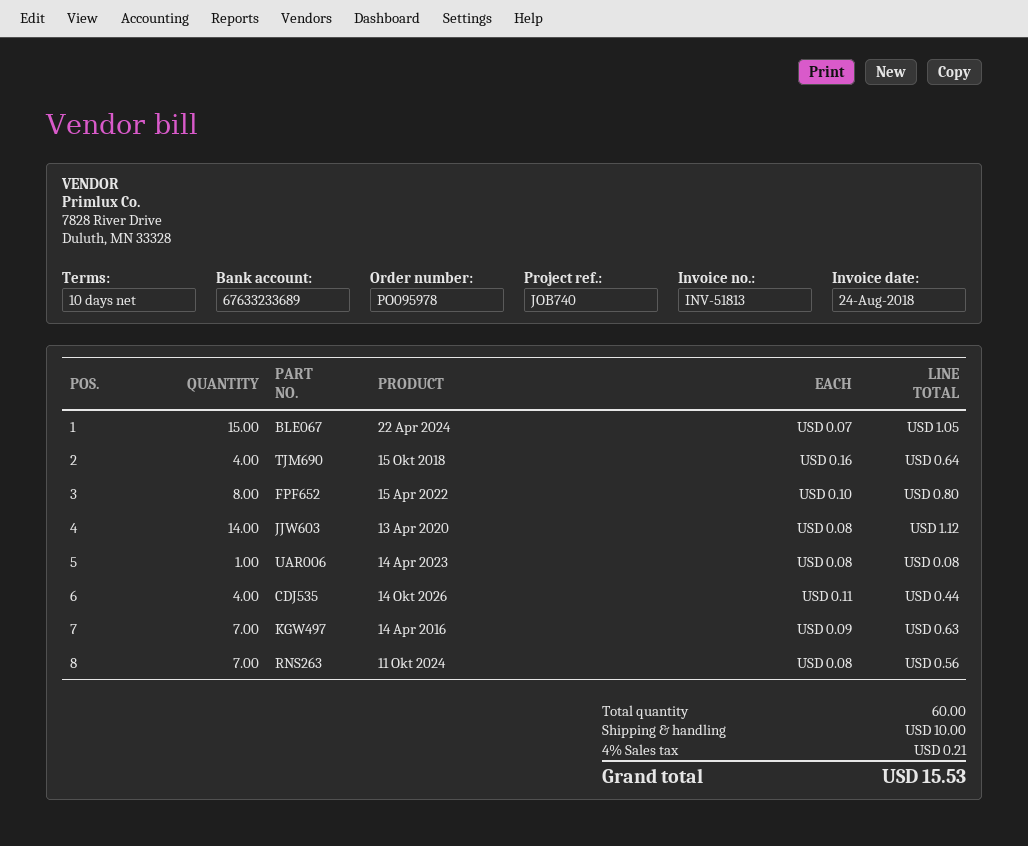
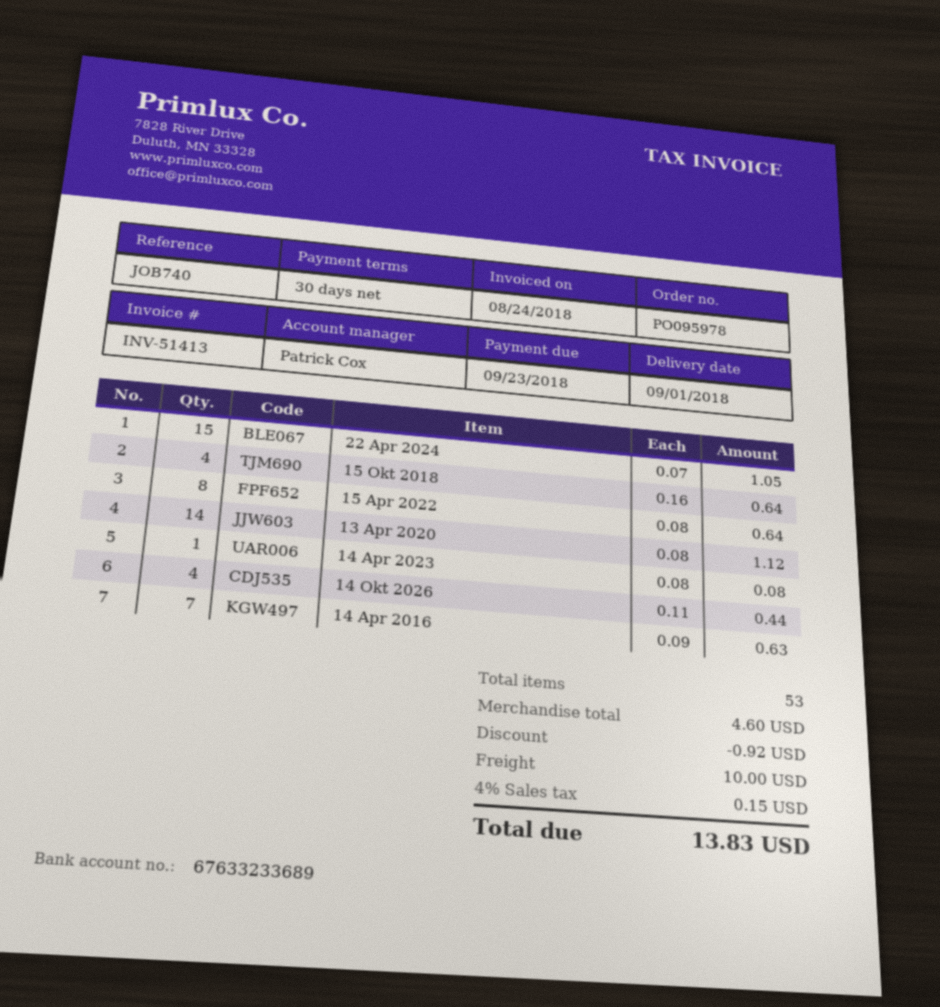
invoice number: INV-51813 -> INV-51413
payment terms: 10 days -> 30 days
15 Apr 2022: 8 x 0.10 = 0.80 -> 8 x 0.08 = 0.64
11 Okt 2024: 7 x 0.08 = 0.56 -> none
total quantity: 60 -> 53
discount: none -> 0.92
tax: 4% = 0.21 -> 4% = 0.15
total: 15.53 -> 13.83

